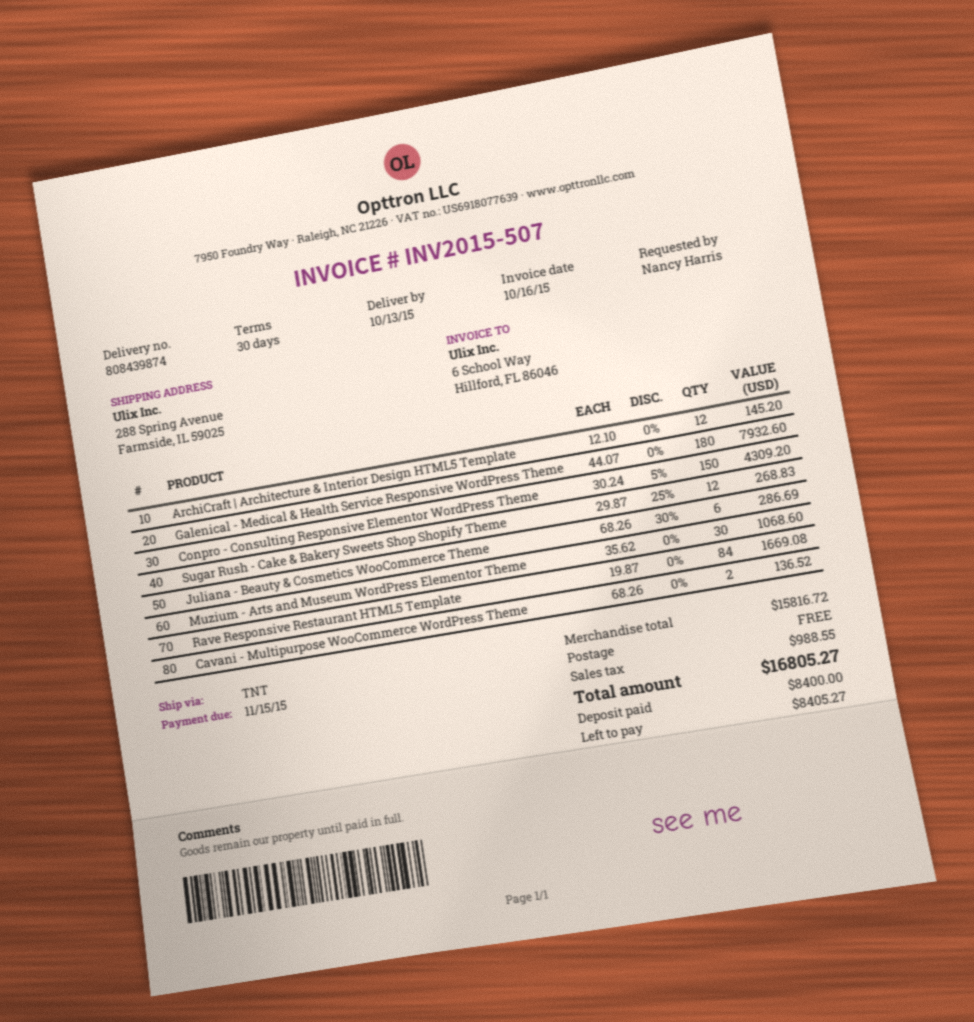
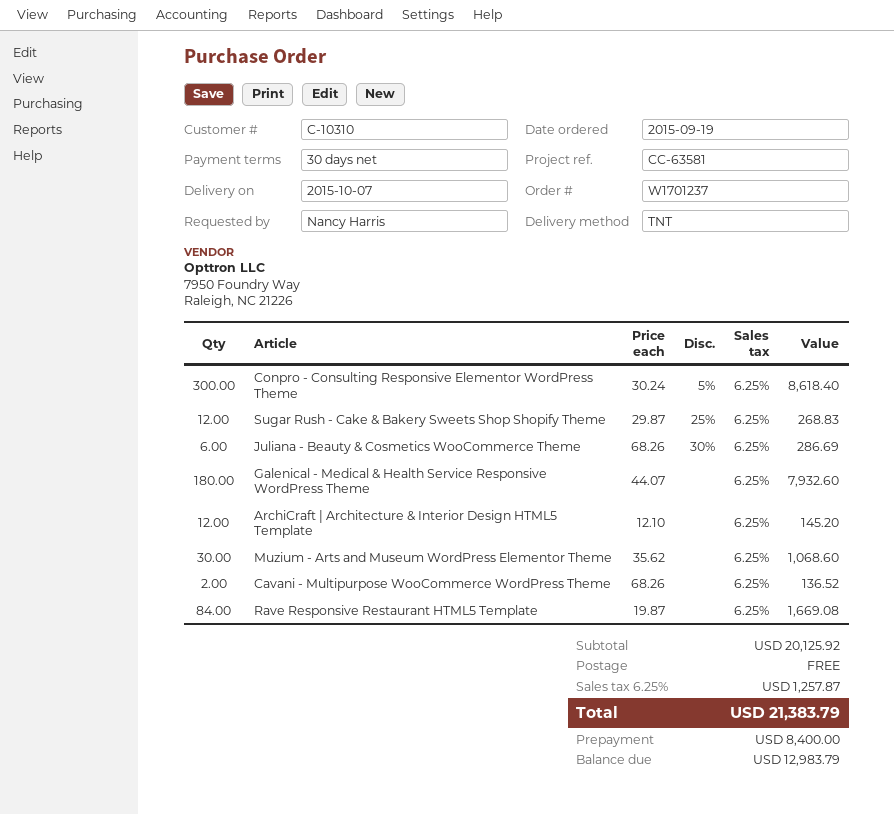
delivery date: 2015-10-13 -> 2015-10-07
Conpro - Consulting Responsive Elementor WordPress Theme: 150 x 30.24 - 5% = 4309.20 -> 300 x 30.24 - 5% = 8618.40
subtotal: 15816.72 -> 20125.92
tax: 988.55 -> 1257.87
total: 16805.27 -> 21383.79
balance: 8405.27 -> 12983.79

